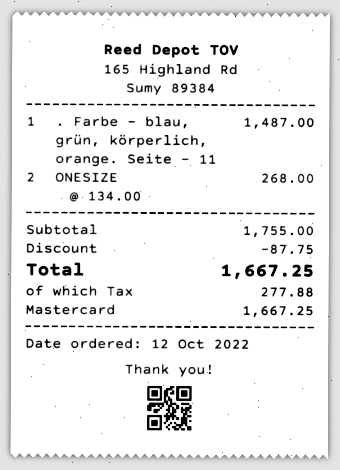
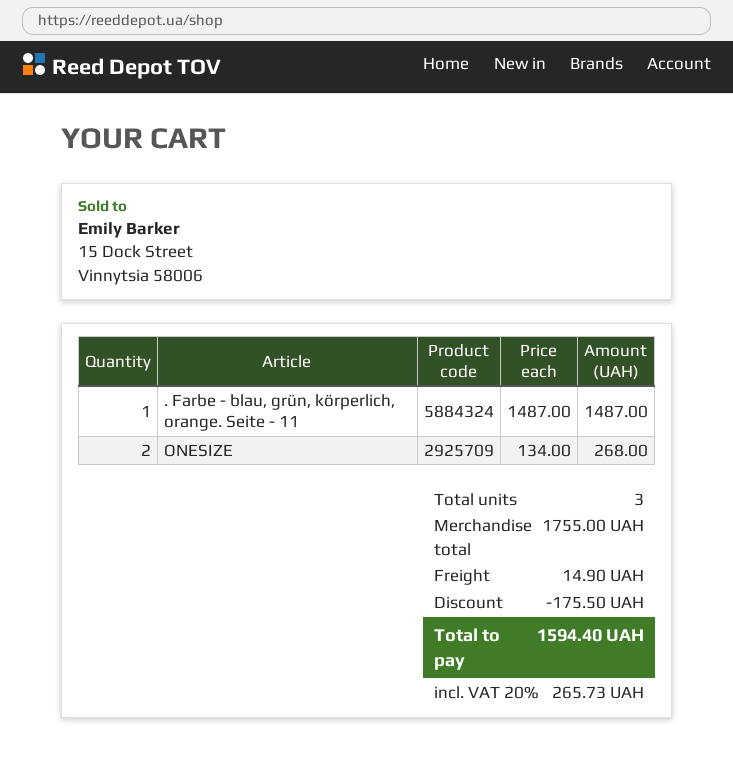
discount: 87.75 -> 175.50
shipping: none -> 14.90
tax: 277.88 -> 265.73
total: 1667.25 -> 1594.40

